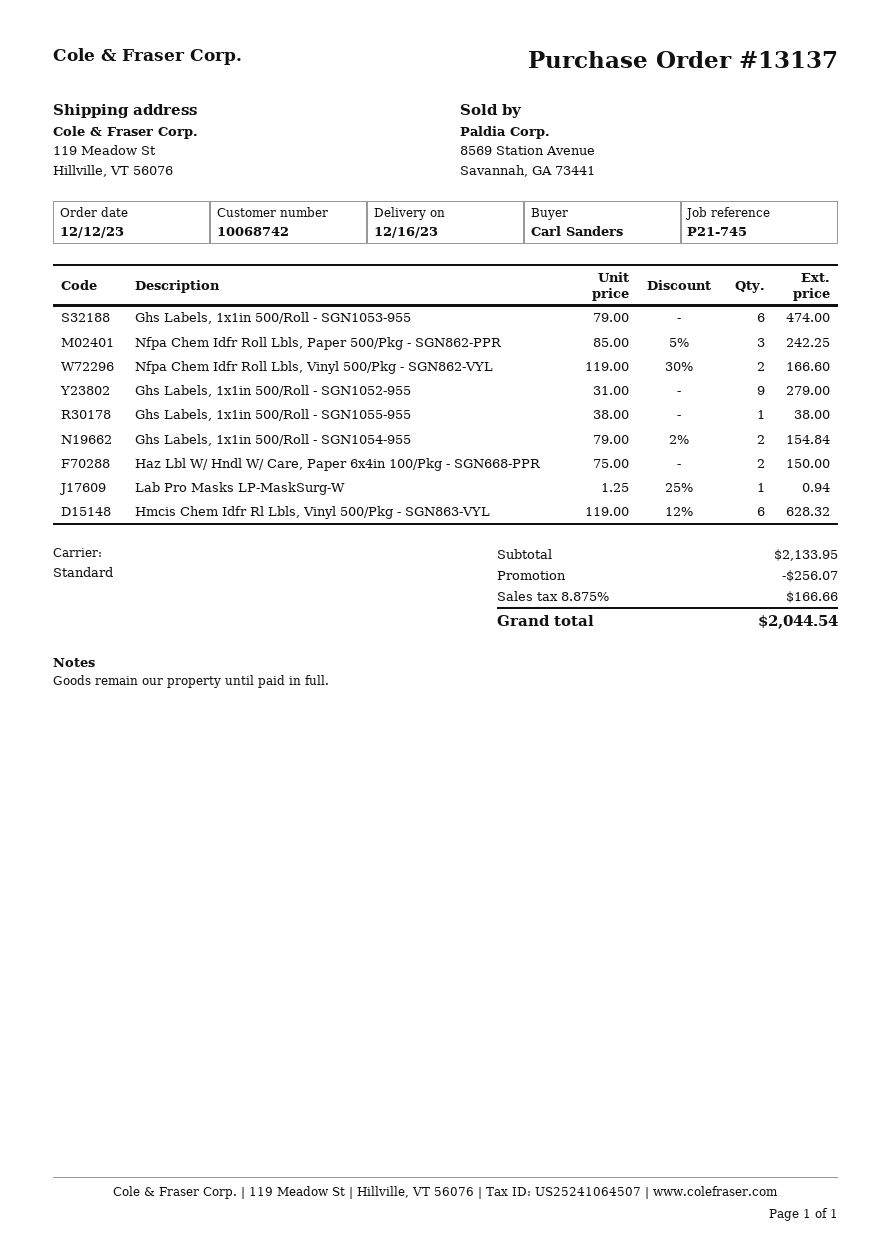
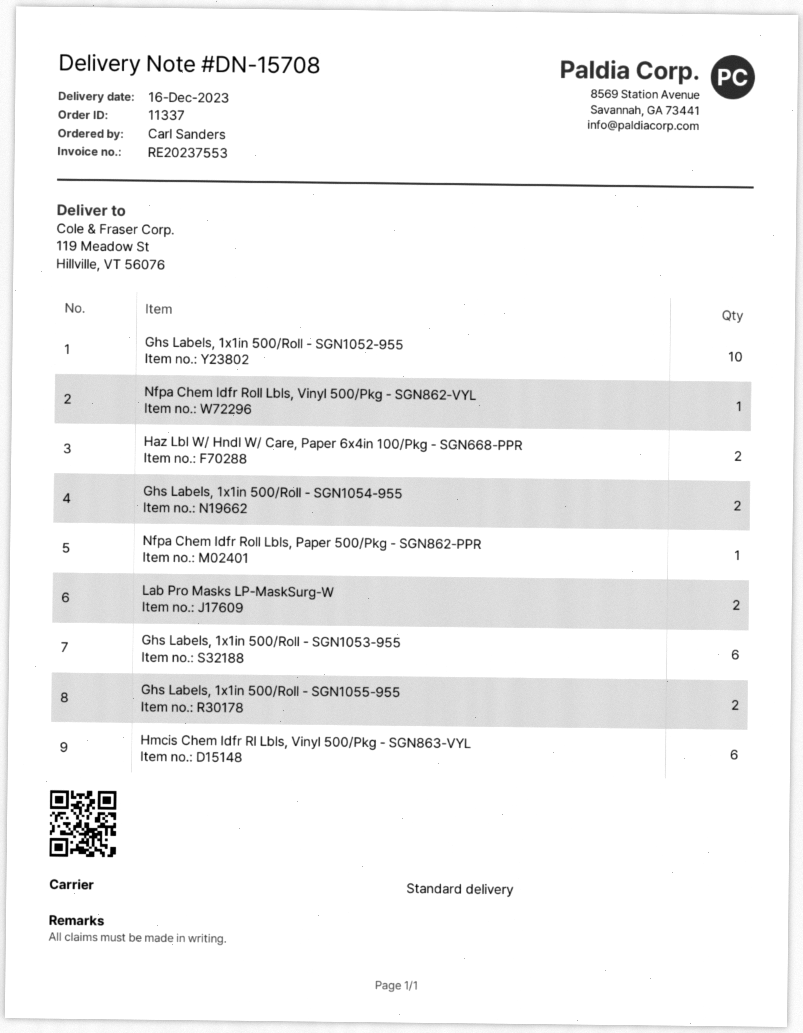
order number: 13137 -> 11337
Nfpa Chem Idfr Roll Lbls, Paper 500/Pkg - SGN862-PPR: 3 -> 1
Nfpa Chem Idfr Roll Lbls, Vinyl 500/Pkg - SGN862-VYL: 2 -> 1
Ghs Labels, 1x1in 500/Roll - SGN1052-955: 9 -> 10
Ghs Labels, 1x1in 500/Roll - SGN1055-955: 1 -> 2
Lab Pro Masks LP-MaskSurg-W: 1 -> 2

